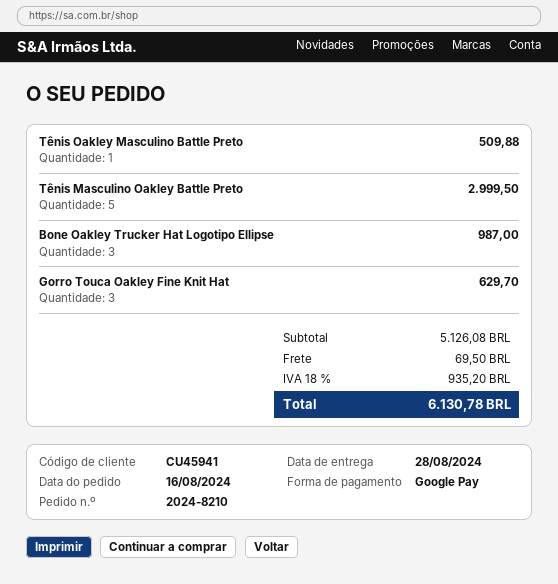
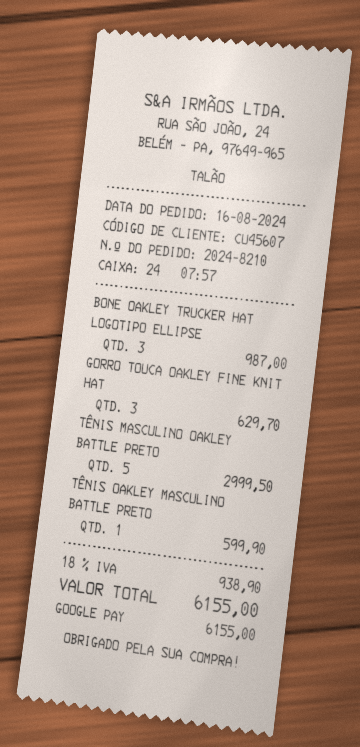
customer number: CU45941 -> CU45607
Tênis Oakley Masculino Battle Preto: 1 for 509.88 -> 1 for 599.90
shipping: 69.50 -> none
tax: 18% = 935.20 -> 18% = 938.90
total: 6130.78 -> 6155.00

